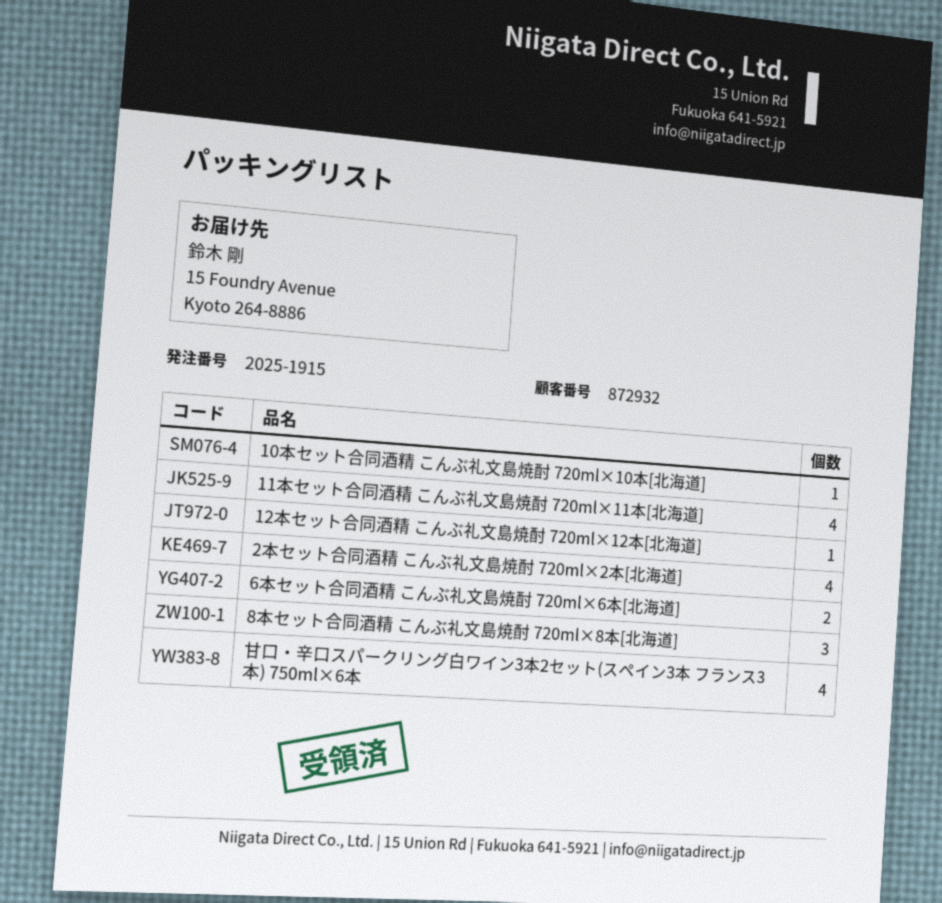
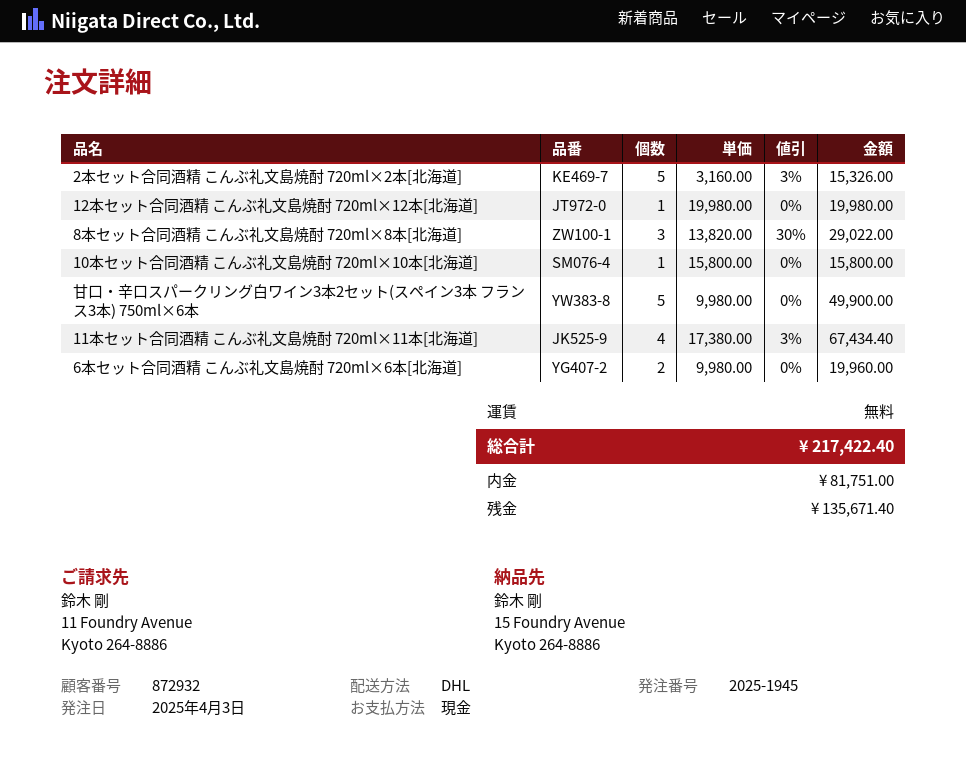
order number: 2025-1915 -> 2025-1945
2本セット合同酒精 こんぶ礼文島焼酎 720ml×2本[北海道]: 4 -> 5
甘口・辛口スパークリング白ワイン3本2セット(スペイン3本 フランス3本) 750ml×6本: 4 -> 5

